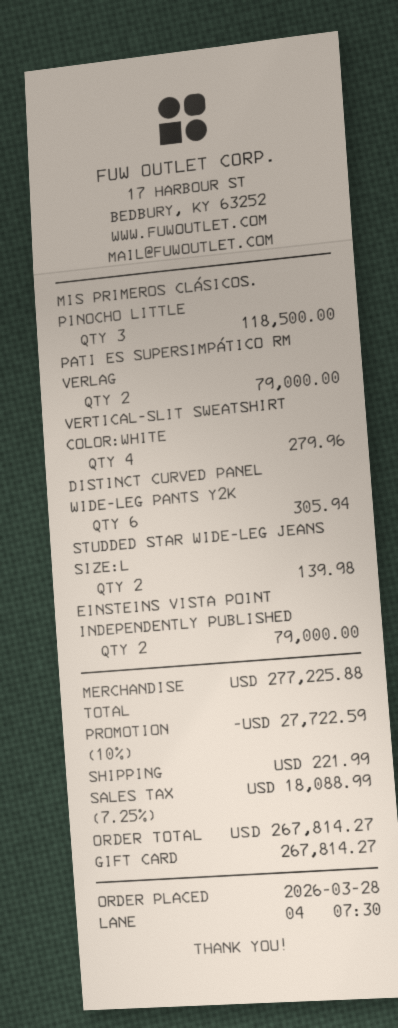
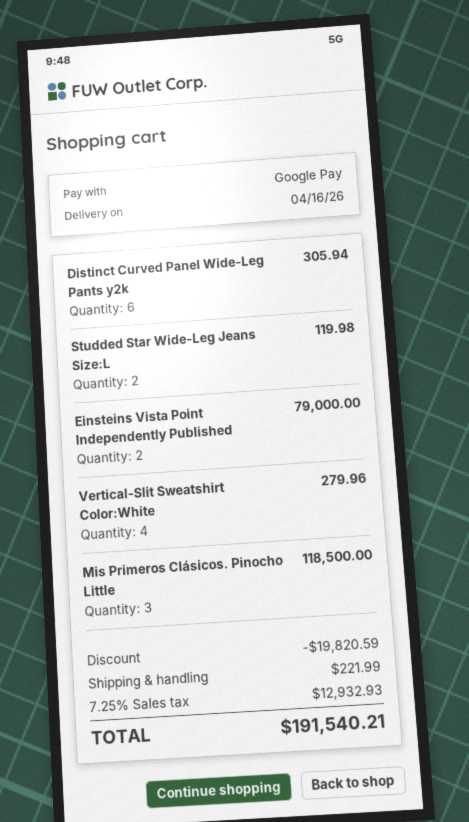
payment method: gift card -> Google Pay
PATI ES SUPERSIMPÁTICO RM VERLAG: 2 for 79000.00 -> none
STUDDED STAR WIDE-LEG JEANS SIZE:L: 2 for 139.98 -> 2 for 119.98
discount: 27722.59 -> 19820.59
tax: 7.25% = 18088.99 -> 7.25% = 12932.93
total: 267814.27 -> 191540.21

